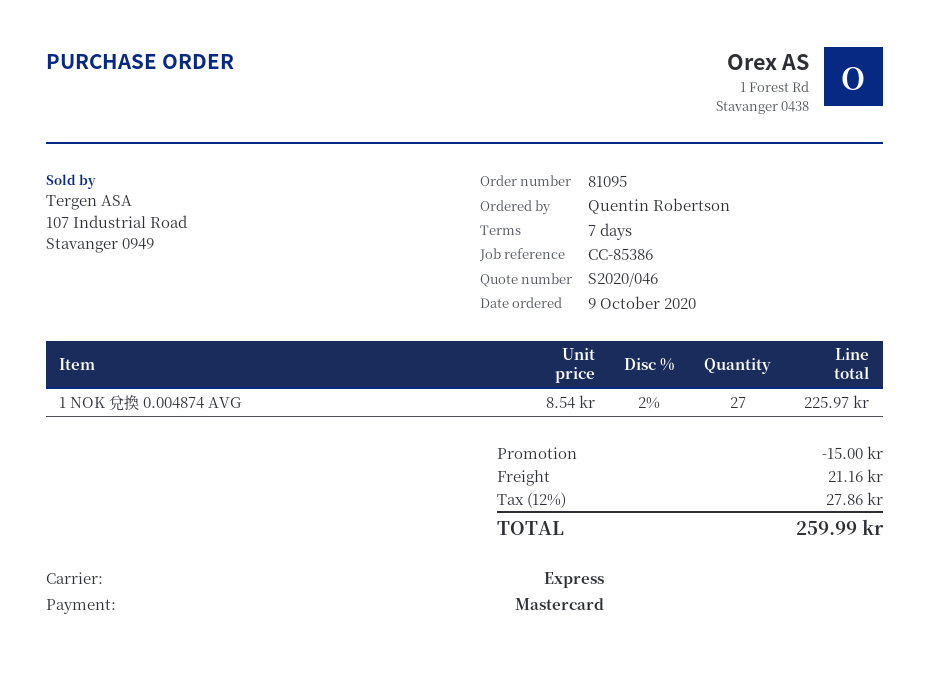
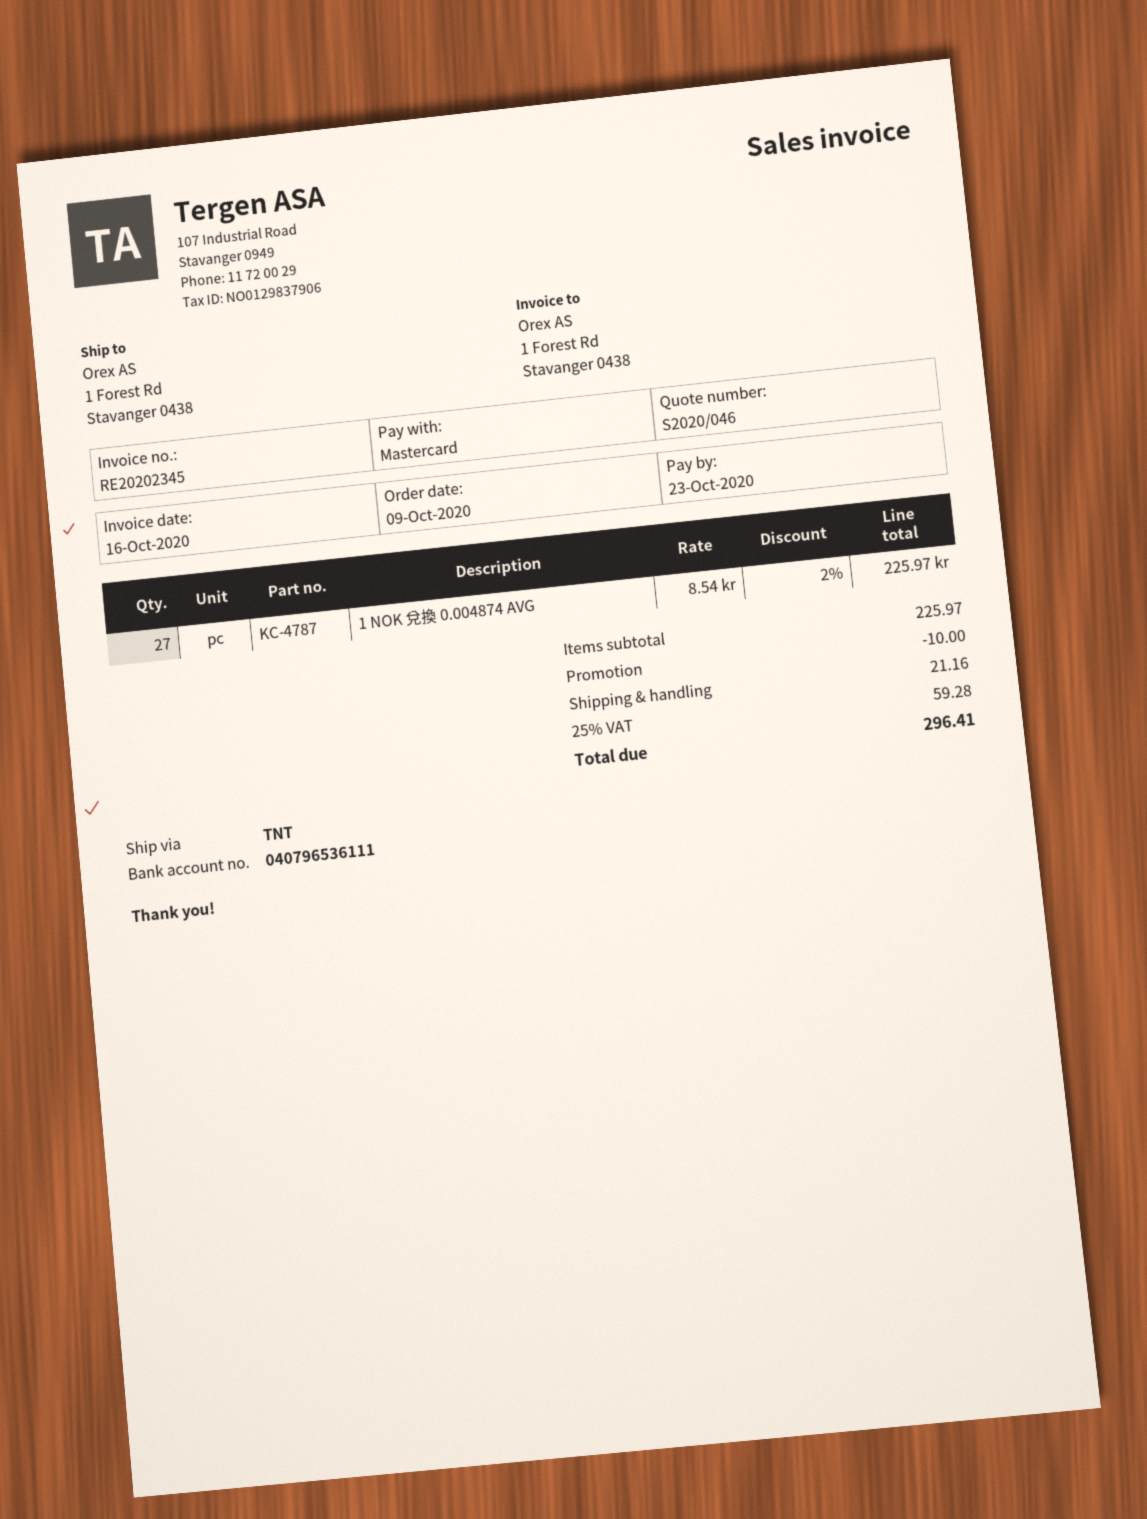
shipping method: express -> TNT
discount: 15.00 -> 10.00
tax: 12% = 27.86 -> 25% = 59.28
total: 259.99 -> 296.41

